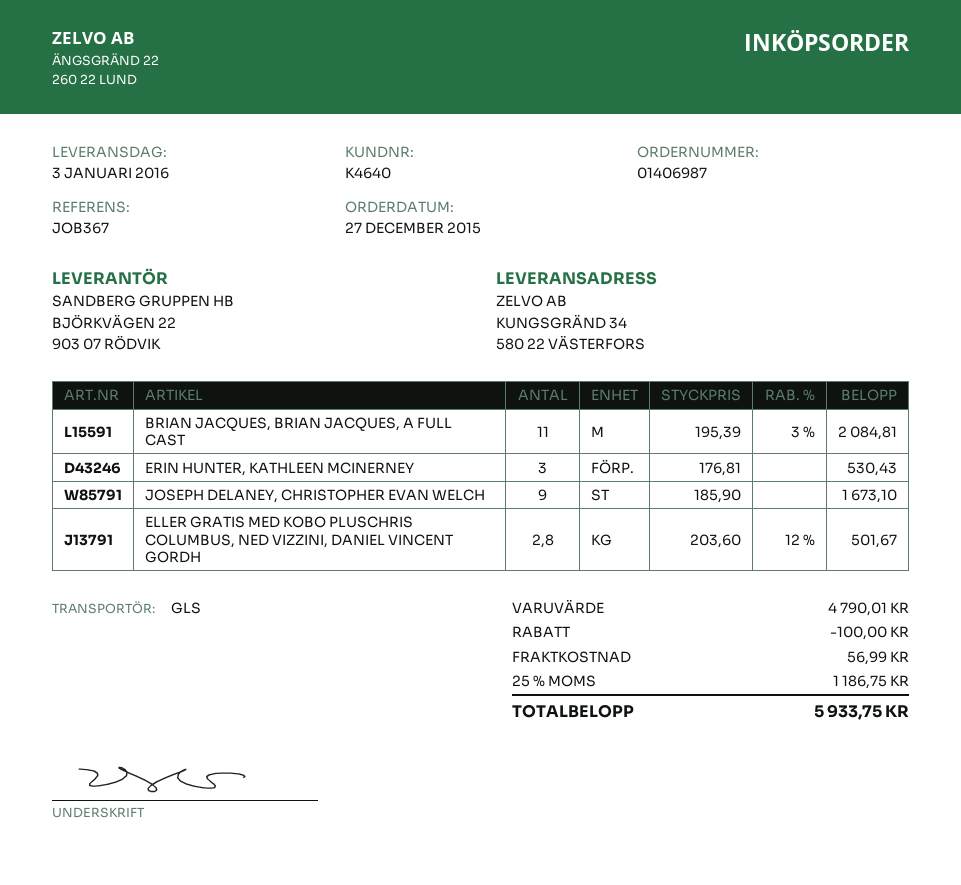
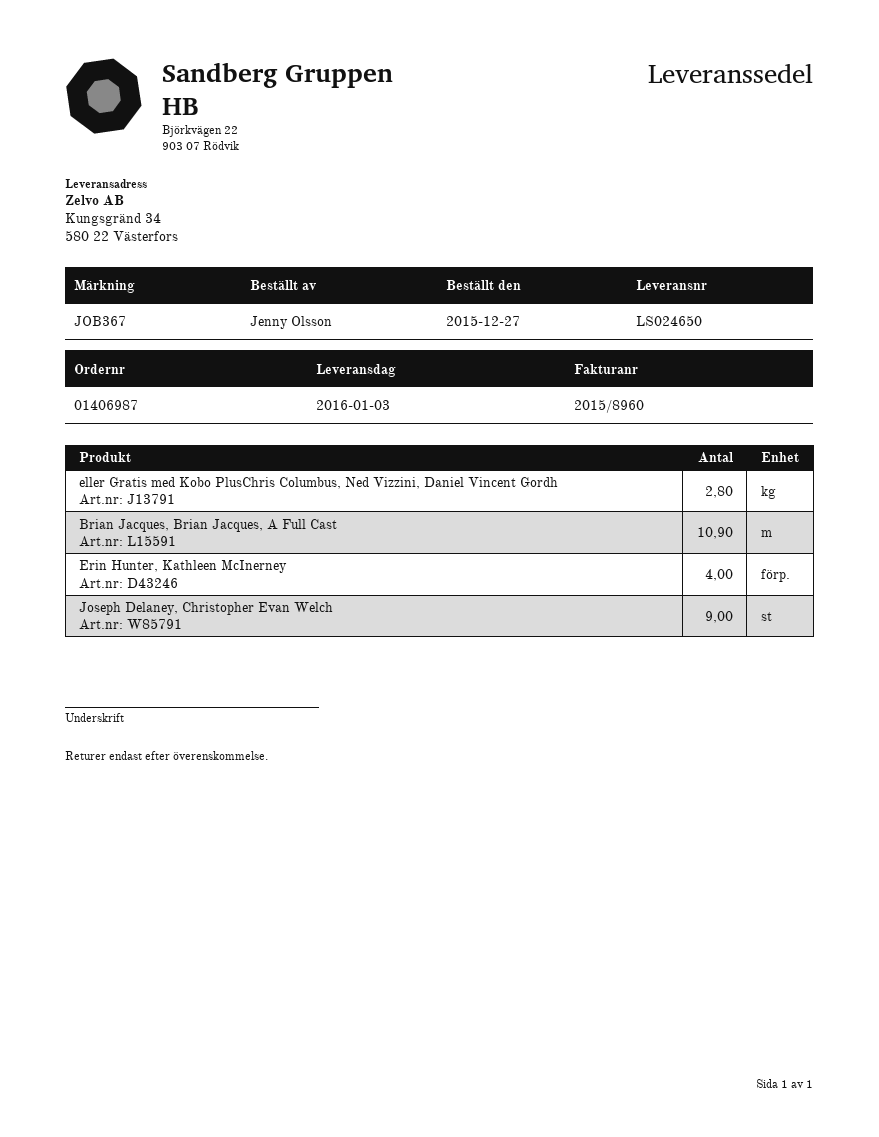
BRIAN JACQUES, BRIAN JACQUES, A FULL CAST: 11 -> 10.9
ERIN HUNTER, KATHLEEN MCINERNEY: 3 -> 4

